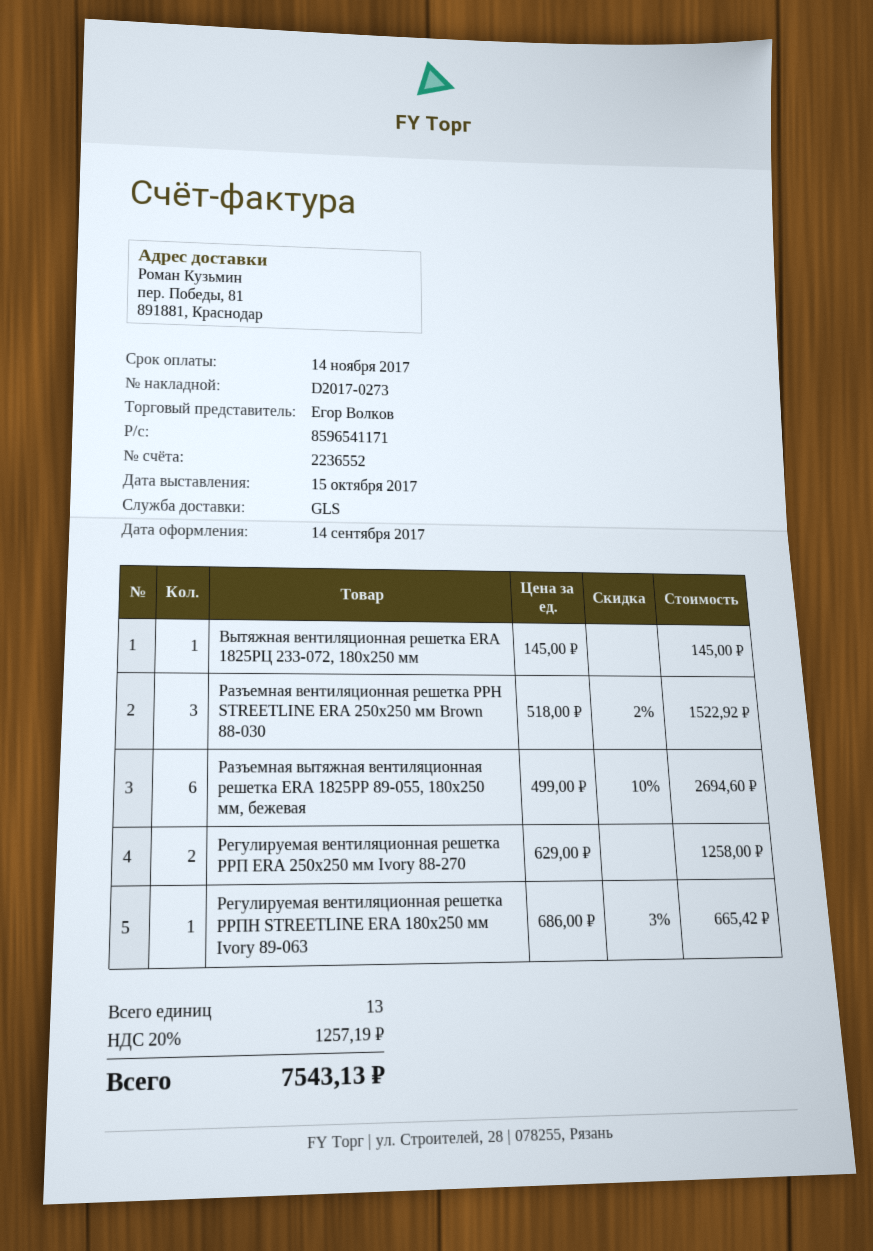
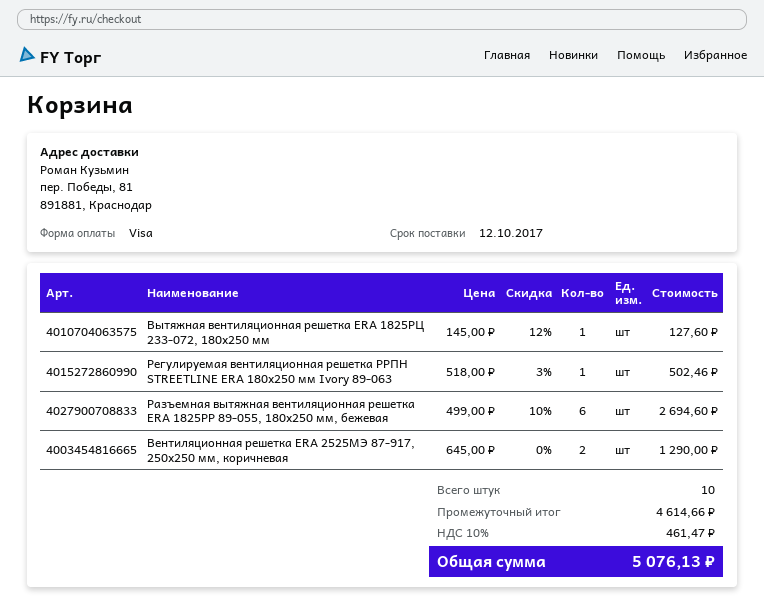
Вытяжная вентиляционная решетка ERA 1825РЦ 233-072, 180х250 мм: 1 x 145.00 = 145.00 -> 1 x 145.00 - 12% = 127.60
Разъемная вентиляционная решетка РРН STREETLINE ERA 250х250 мм Brown 88-030: 3 x 518.00 - 2% = 1522.92 -> none
Регулируемая вентиляционная решетка РРП ERA 250х250 мм Ivory 88-270: 2 x 629.00 = 1258.00 -> none
Регулируемая вентиляционная решетка РРПН STREETLINE ERA 180х250 мм Ivory 89-063: 1 x 686.00 - 3% = 665.42 -> 1 x 518.00 - 3% = 502.46
Вентиляционная решетка ERA 2525МЭ 87-917, 250х250 мм, коричневая: none -> 2 x 645.00 = 1290.00
total quantity: 13 -> 10
tax: 20% = 1257.19 -> 10% = 461.47
total: 7543.13 -> 5076.13

